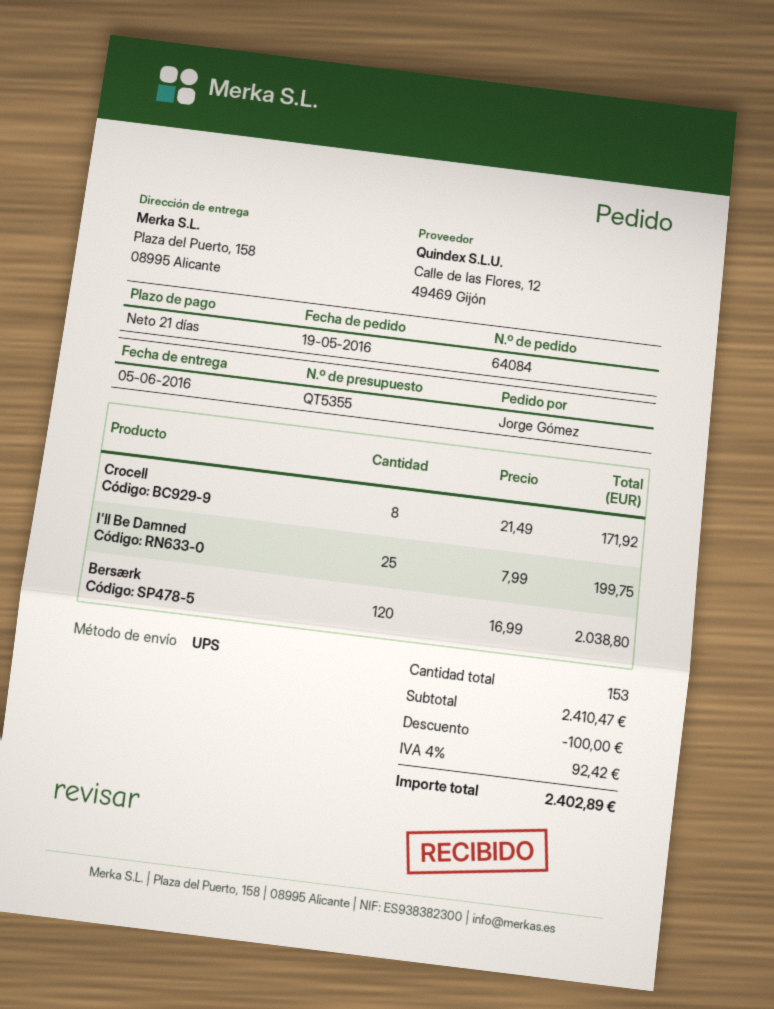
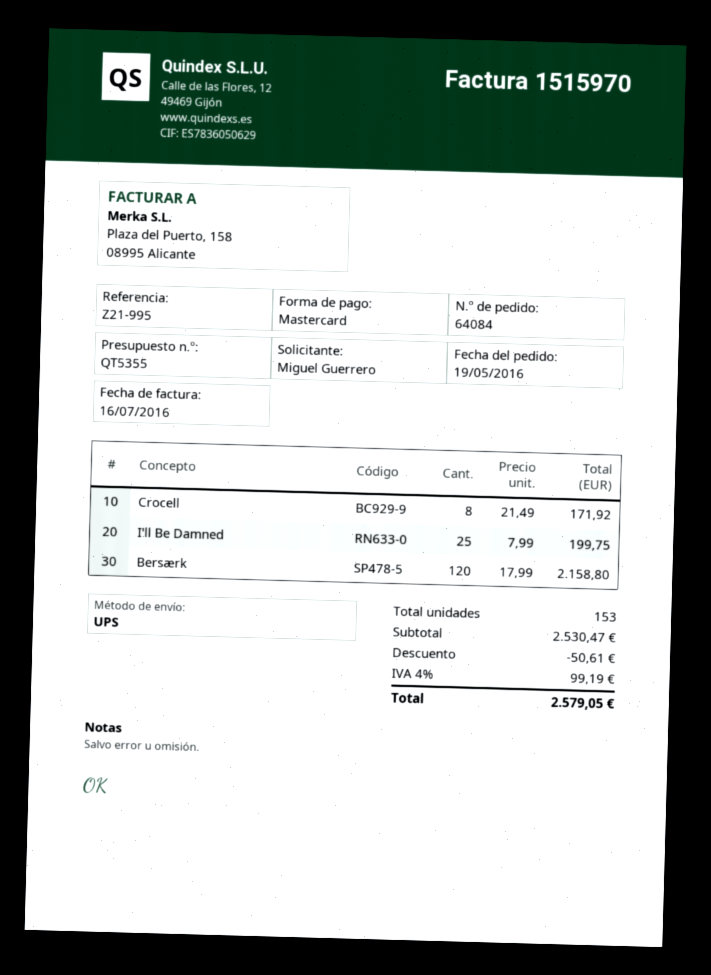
ordered by: Jorge Gómez -> Miguel Guerrero
Bersærk: 120 x 16.99 = 2038.80 -> 120 x 17.99 = 2158.80
subtotal: 2410.47 -> 2530.47
discount: 100.00 -> 50.61
tax: 4% = 92.42 -> 4% = 99.19
total: 2402.89 -> 2579.05

